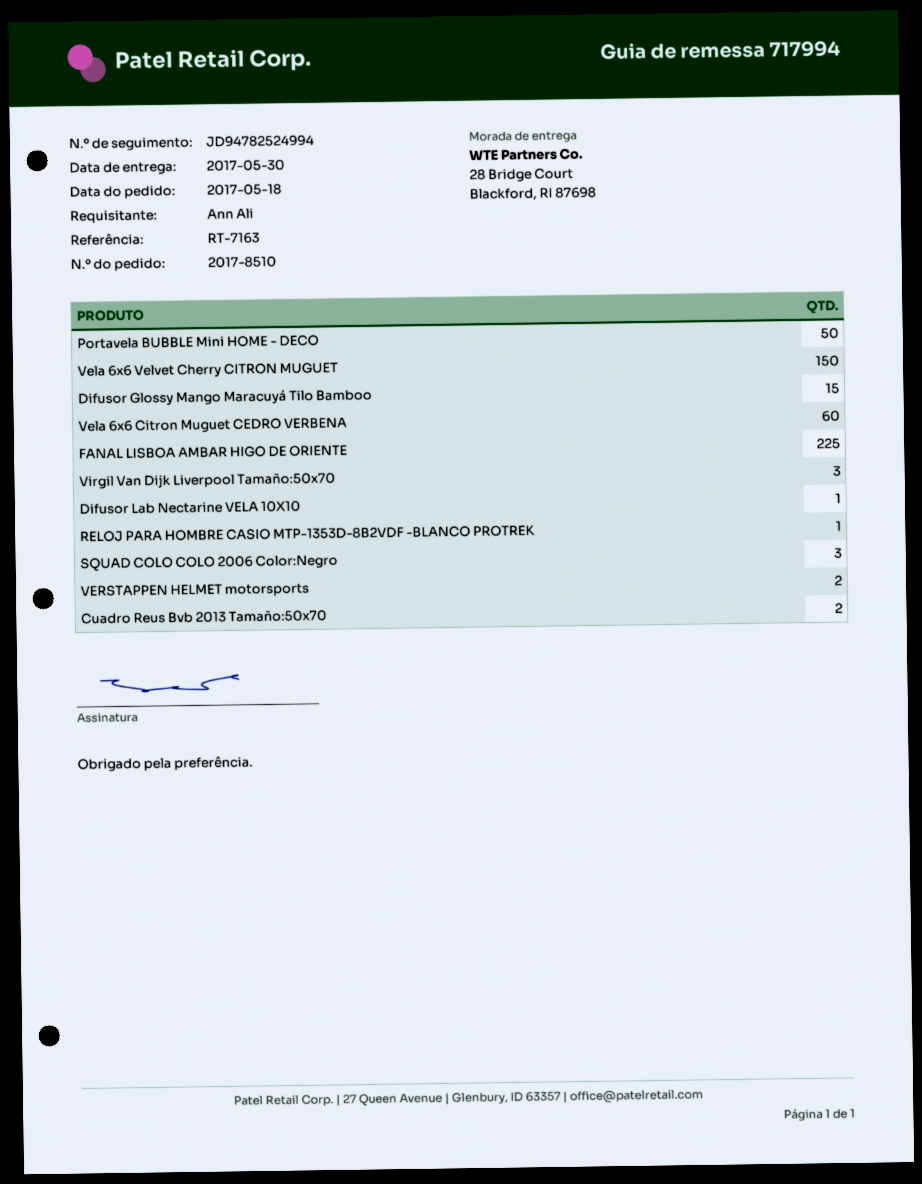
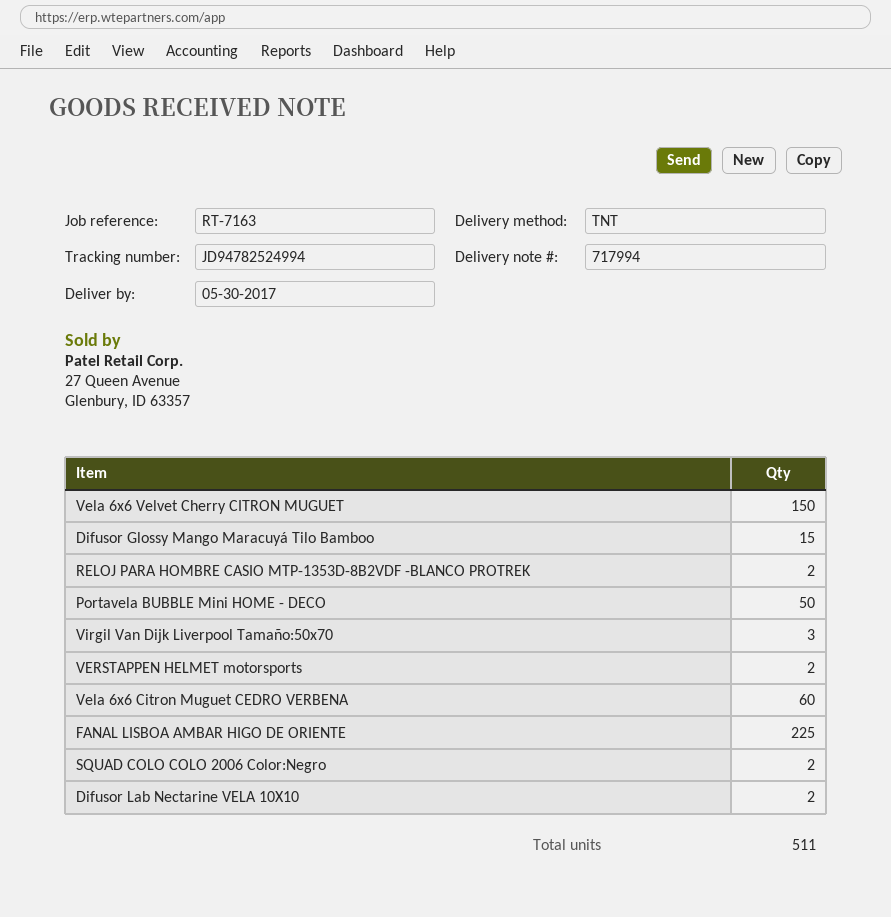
Difusor Lab Nectarine VELA 10X10: 1 -> 2
RELOJ PARA HOMBRE CASIO MTP-1353D-8B2VDF -BLANCO PROTREK: 1 -> 2
SQUAD COLO COLO 2006 Color:Negro: 3 -> 2
Cuadro Reus Bvb 2013 Tamaño:50x70: 2 -> none

